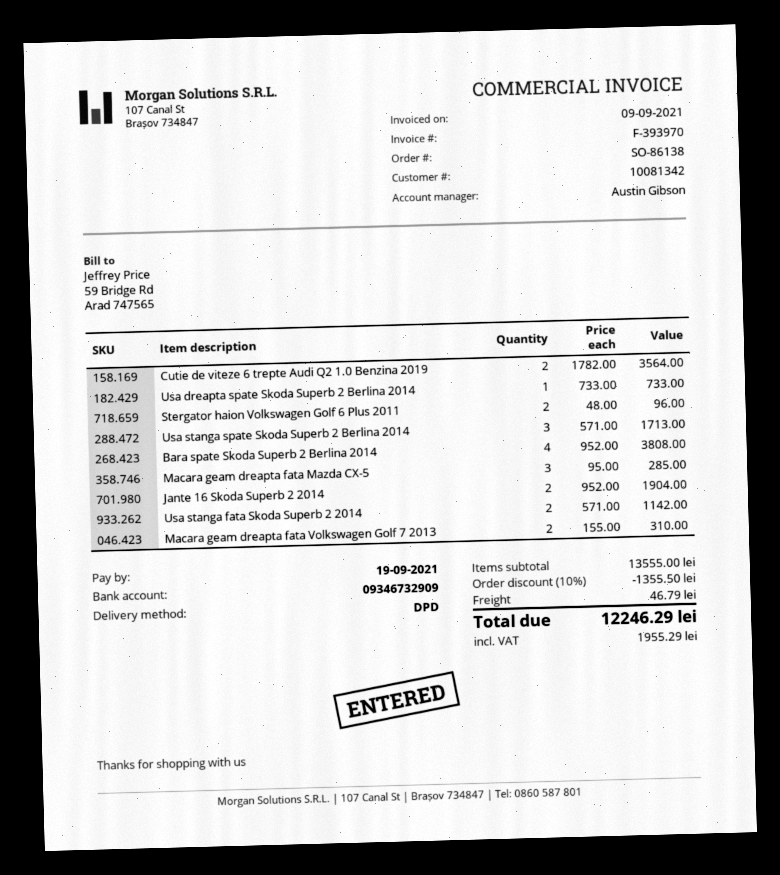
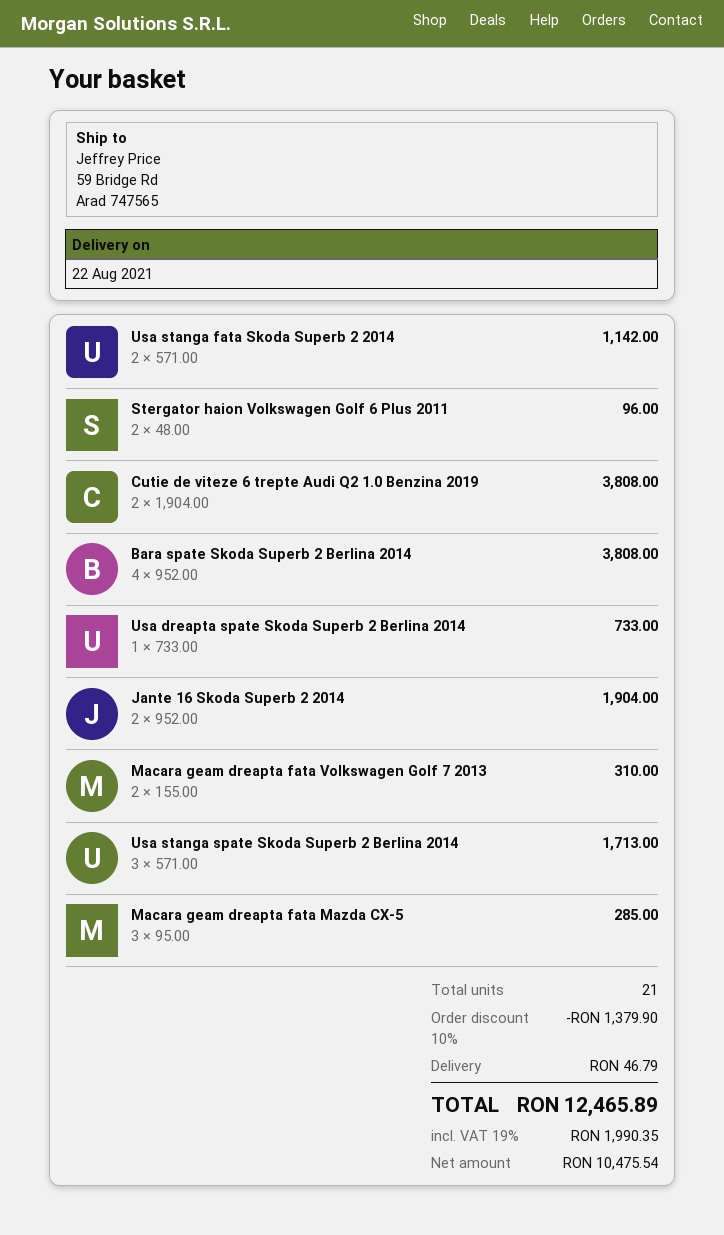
Cutie de viteze 6 trepte Audi Q2 1.0 Benzina 2019: 2 x 1782.00 = 3564.00 -> 2 x 1904.00 = 3808.00
discount: 10% = 1355.50 -> 10% = 1379.90
tax: 1955.29 -> 1990.35
total: 12246.29 -> 12465.89

